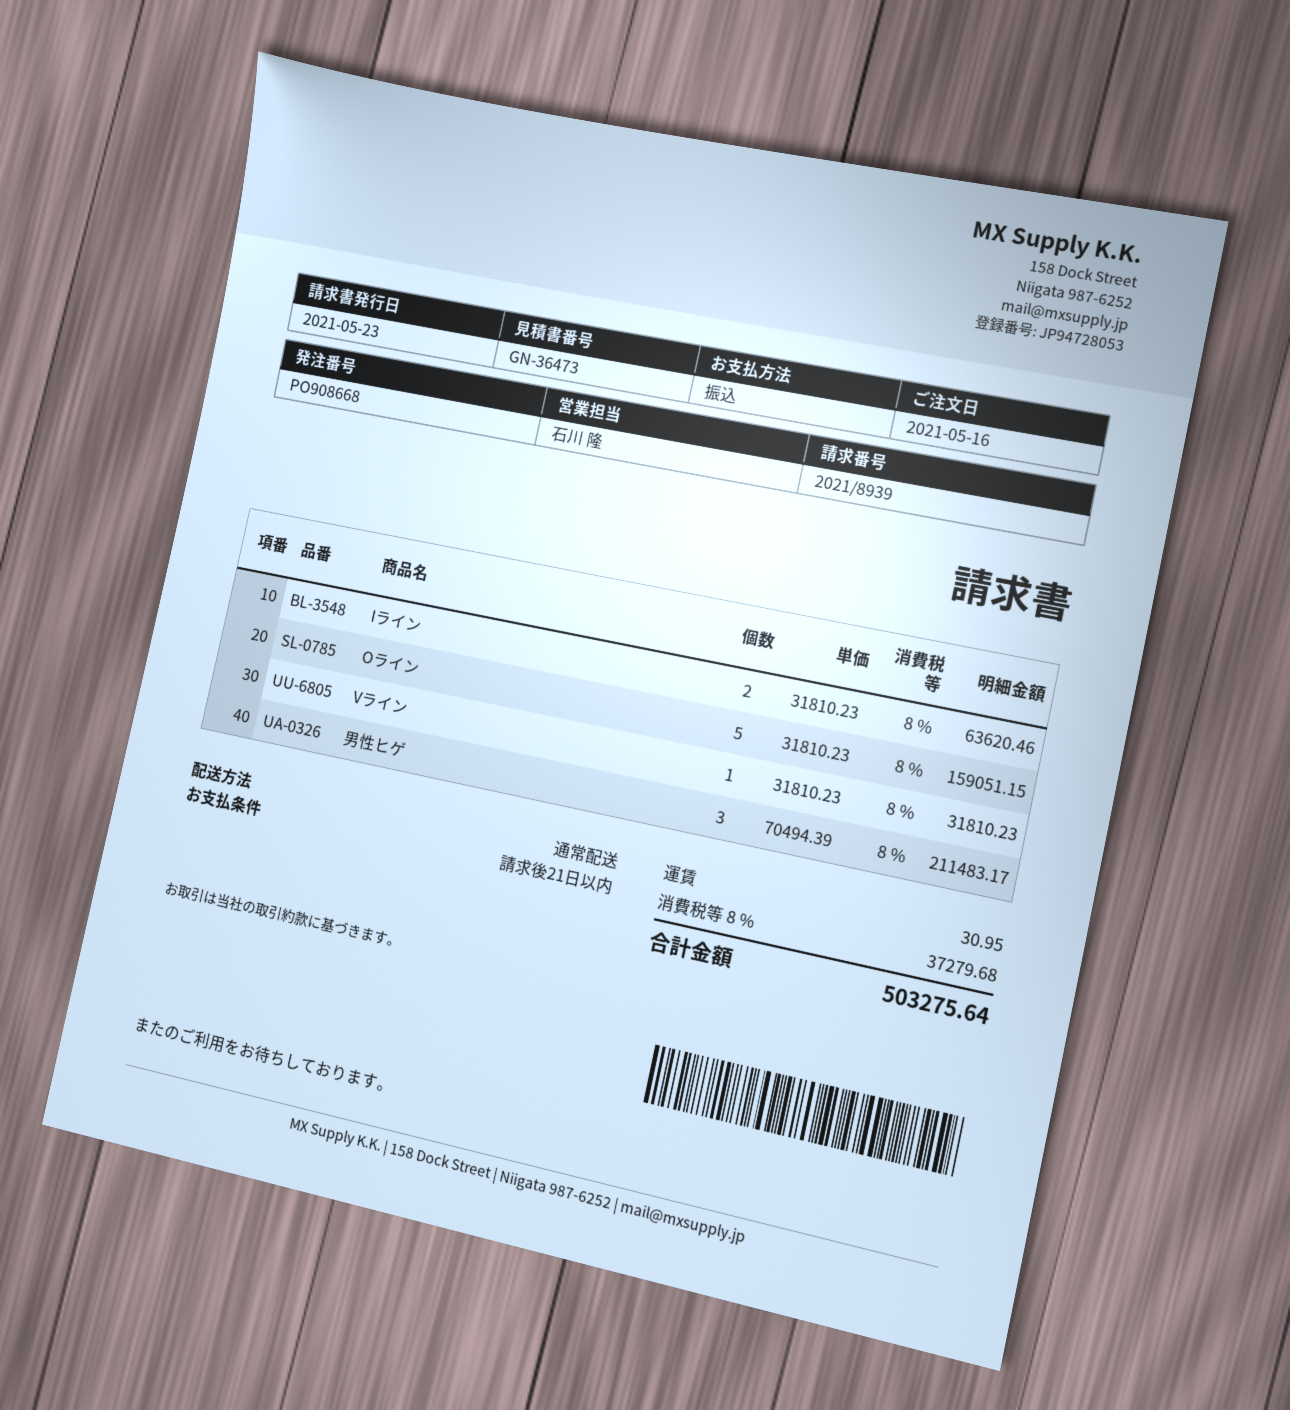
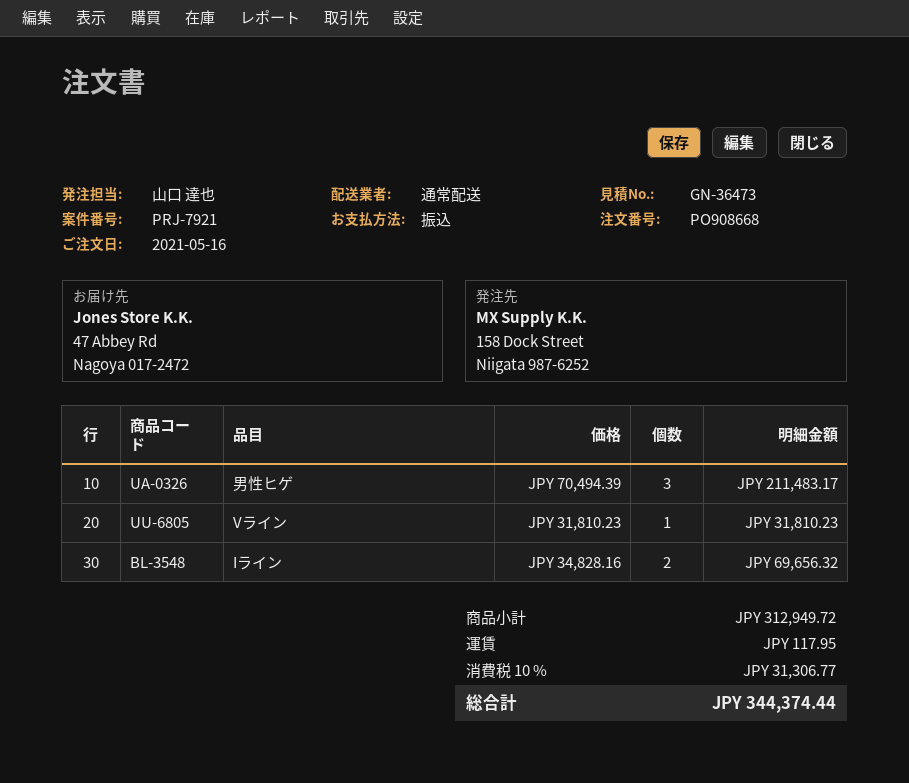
Iライン: 2 x 31810.23 = 63620.46 -> 2 x 34828.16 = 69656.32
Oライン: 5 x 31810.23 = 159051.15 -> none
shipping: 30.95 -> 117.95
tax: 8% = 37279.68 -> 10% = 31306.77
total: 503275.64 -> 344374.44

